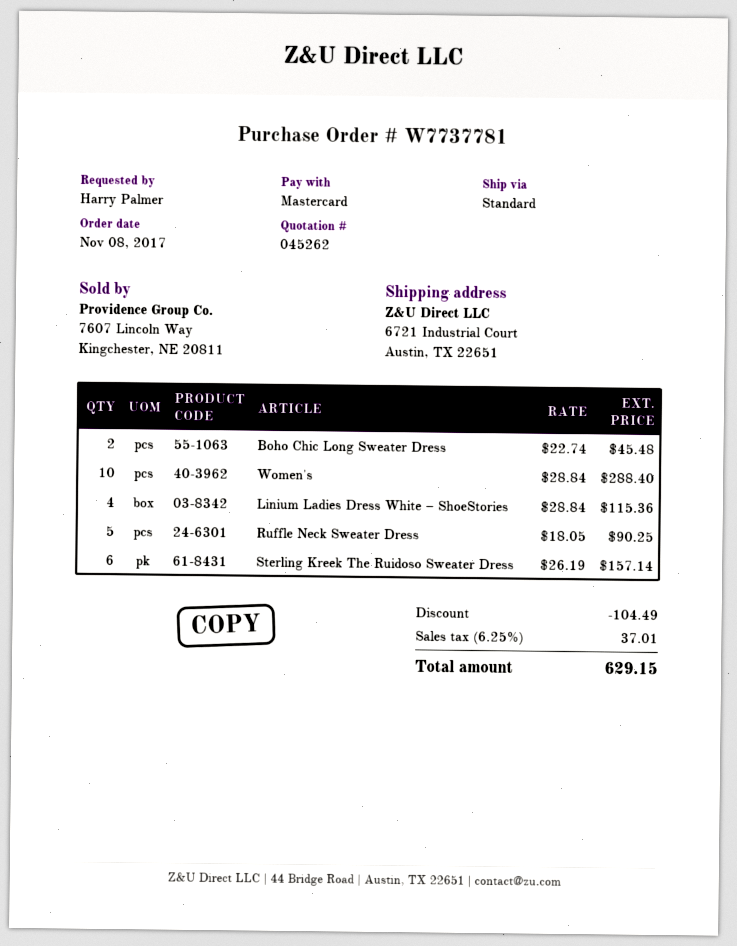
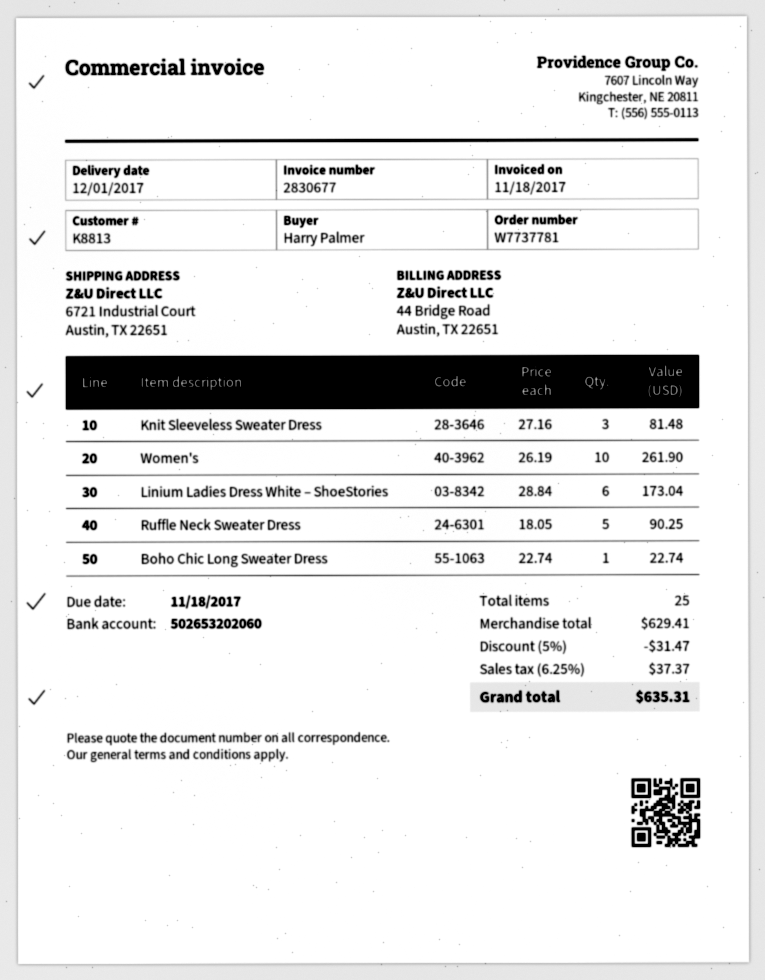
Boho Chic Long Sweater Dress: 2 x 22.74 = 45.48 -> 1 x 22.74 = 22.74
Women's: 10 x 28.84 = 288.40 -> 10 x 26.19 = 261.90
Linium Ladies Dress White – ShoeStories: 4 x 28.84 = 115.36 -> 6 x 28.84 = 173.04
Sterling Kreek The Ruidoso Sweater Dress: 6 x 26.19 = 157.14 -> none
Knit Sleeveless Sweater Dress: none -> 3 x 27.16 = 81.48
discount: 104.49 -> 31.47
tax: 6.25% = 37.01 -> 6.25% = 37.37
total: 629.15 -> 635.31

